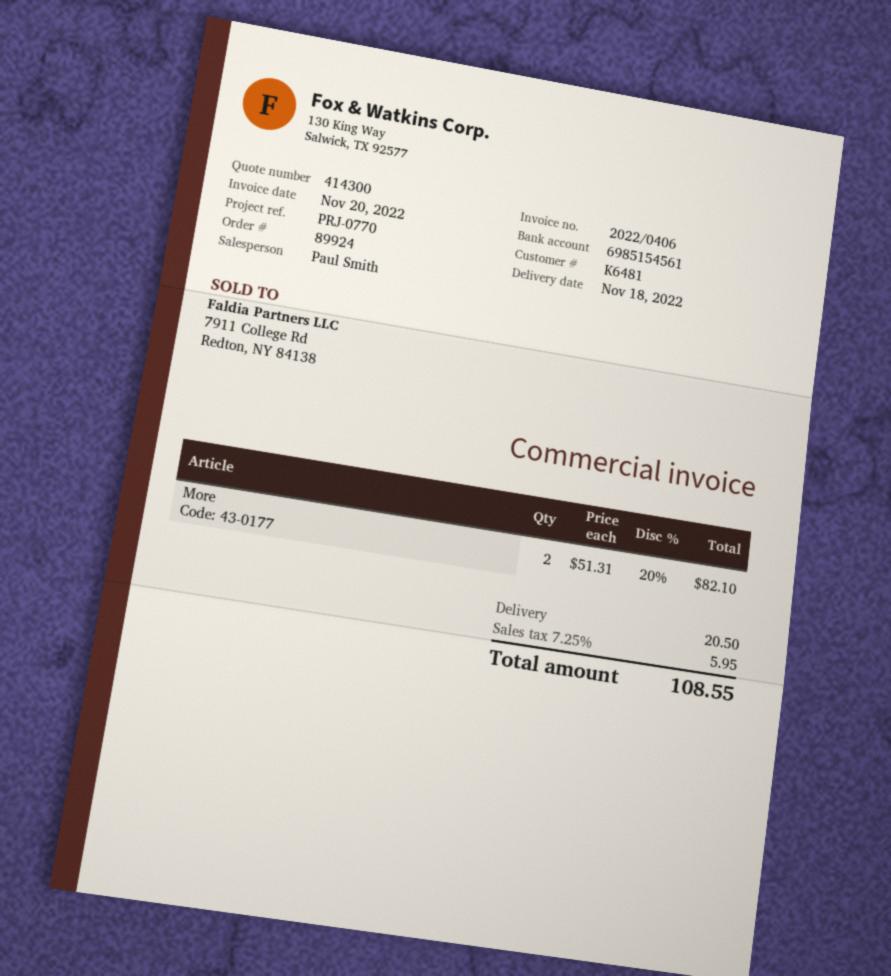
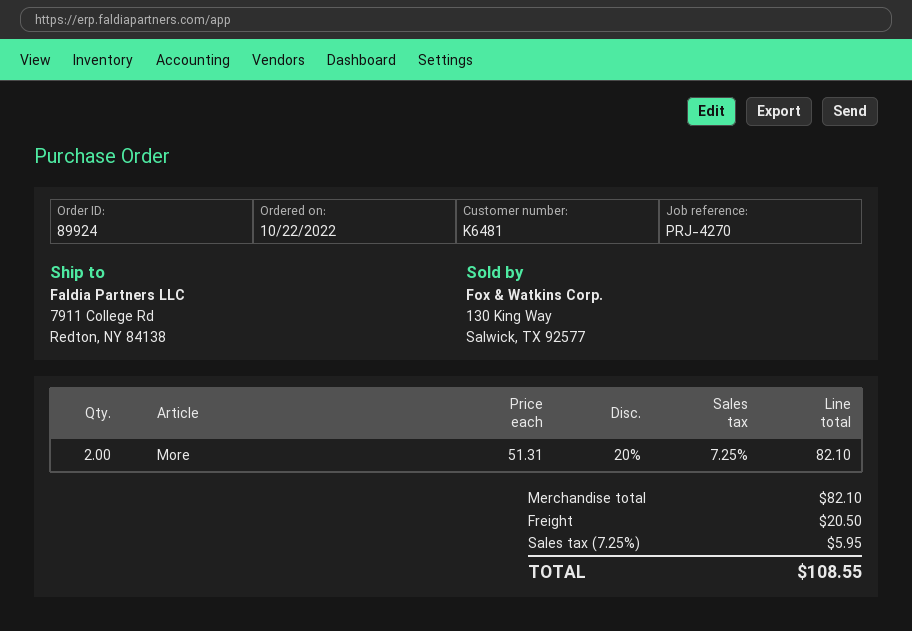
reference: PRJ-0770 -> PRJ-4270

